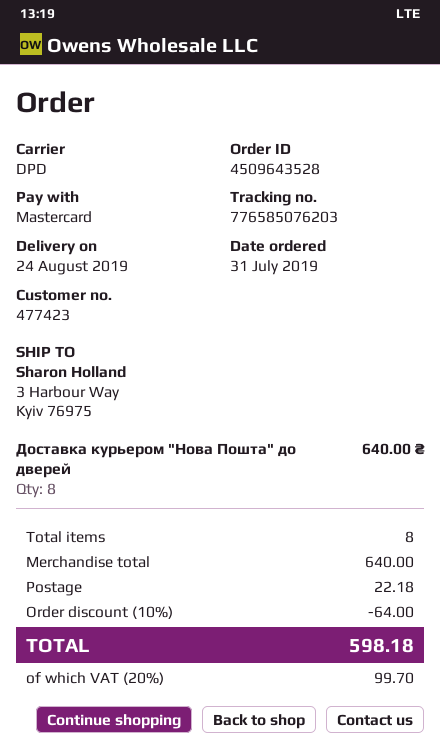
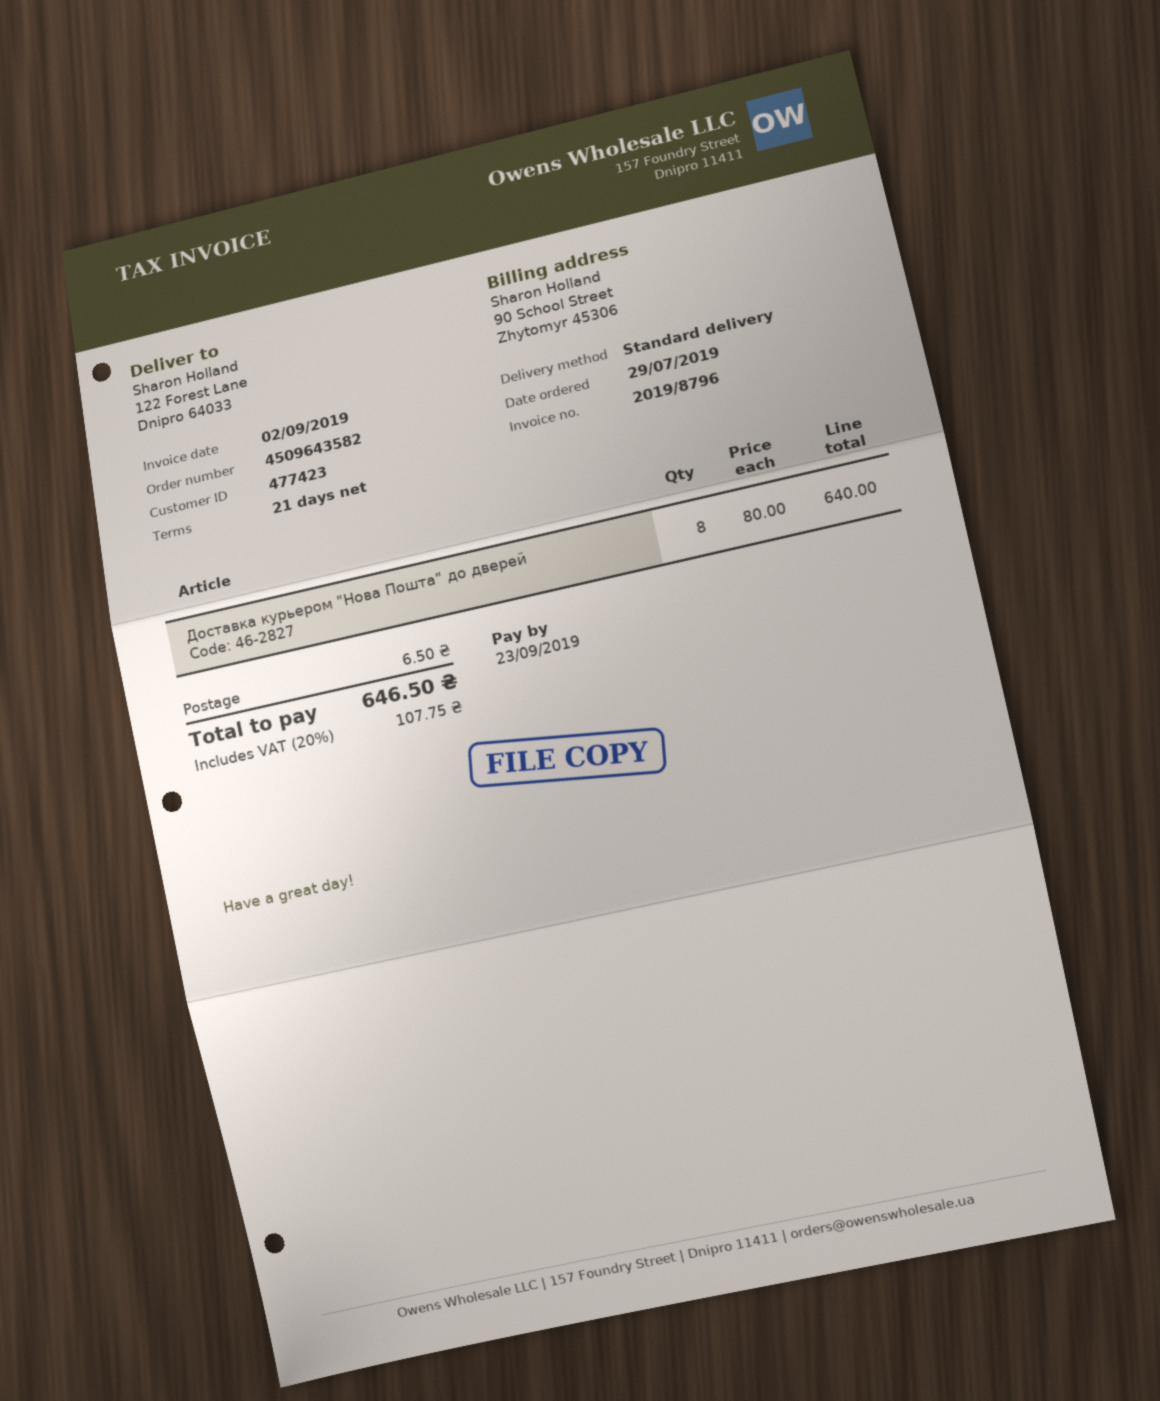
order number: 4509643528 -> 4509643582
order date: 2019-07-31 -> 2019-07-29
shipping method: DPD -> standard
ship to: 3 Harbour Way, Kyiv 76975 -> 122 Forest Lane, Dnipro 64033
discount: 10% = 64.00 -> none
shipping: 22.18 -> 6.50
tax: 20% = 99.70 -> 20% = 107.75
total: 598.18 -> 646.50

